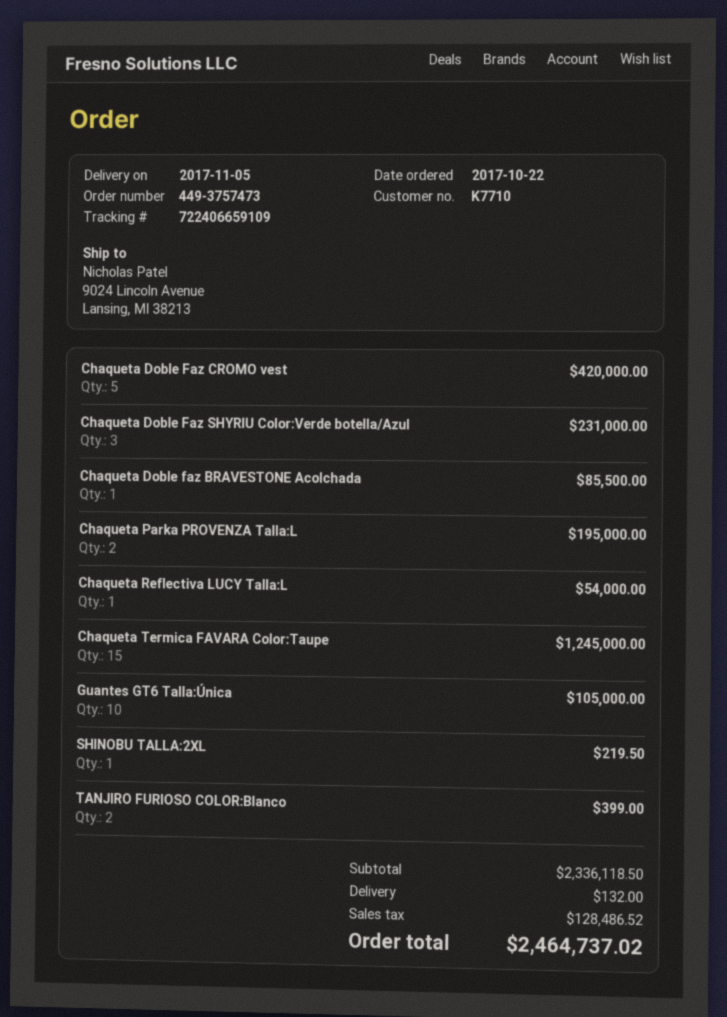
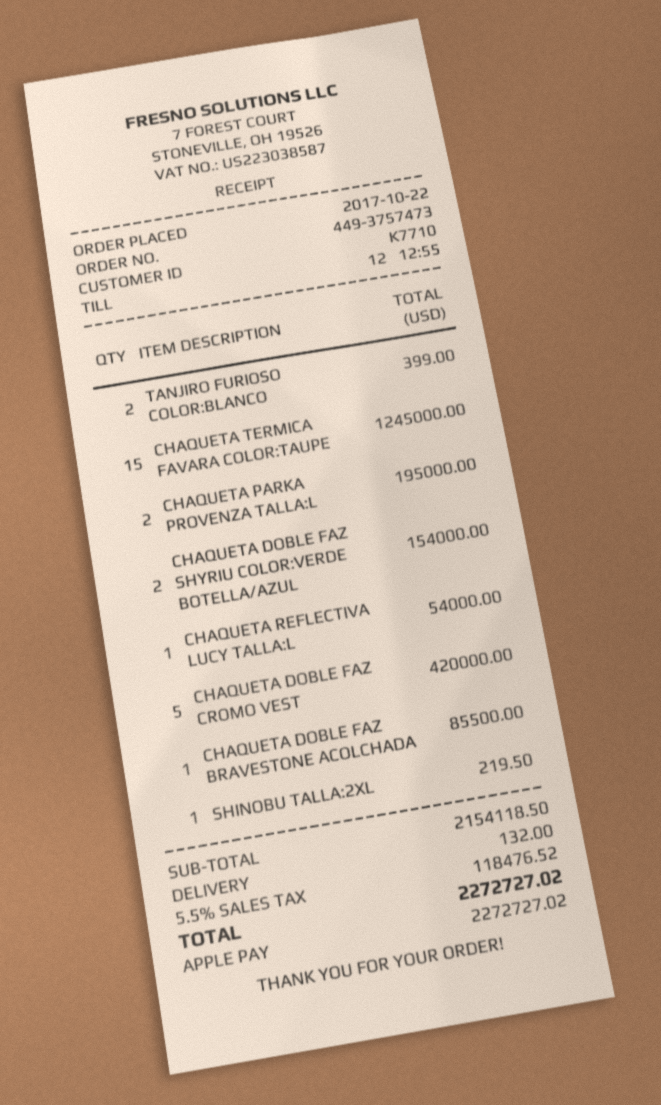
Chaqueta Doble Faz SHYRIU Color:Verde botella/Azul: 3 for 231000.00 -> 2 for 154000.00
Guantes GT6 Talla:Única: 10 for 105000.00 -> none
subtotal: 2336118.50 -> 2154118.50
tax: 128486.52 -> 118476.52
total: 2464737.02 -> 2272727.02

